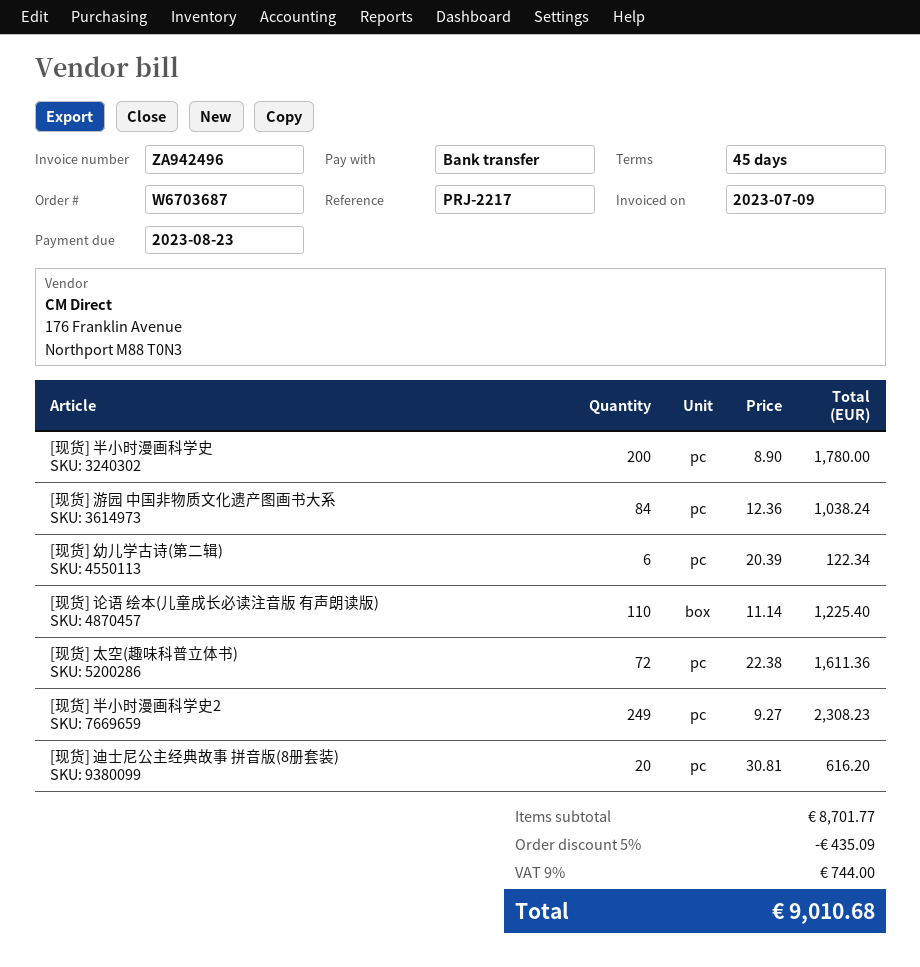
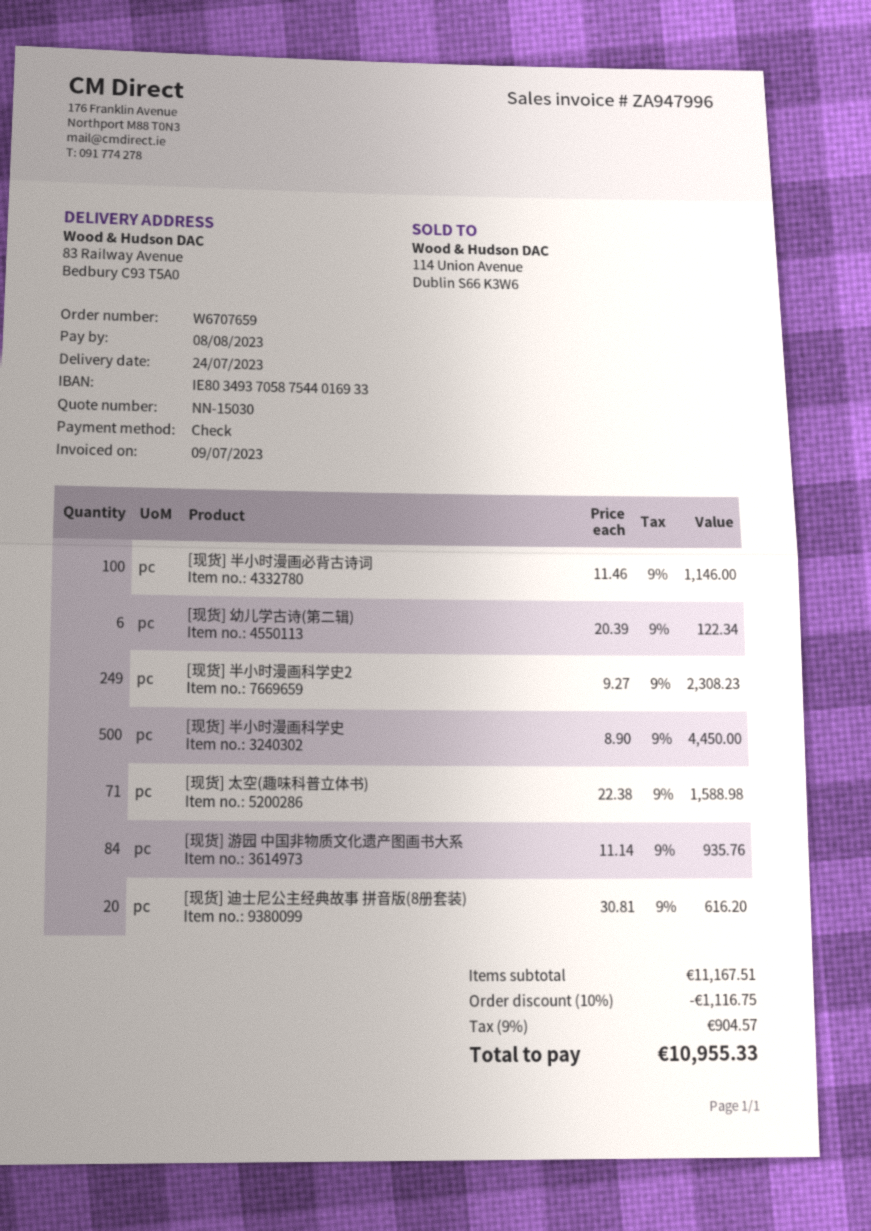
order number: W6703687 -> W6707659
invoice number: ZA942496 -> ZA947996
due date: 2023-08-23 -> 2023-08-08
payment method: bank transfer -> cheque
[现货] 半小时漫画科学史: 200 x 8.90 = 1780.00 -> 500 x 8.90 = 4450.00
[现货] 游园 中国非物质文化遗产图画书大系: 84 x 12.36 = 1038.24 -> 84 x 11.14 = 935.76
[现货] 论语 绘本(儿童成长必读注音版 有声朗读版): 110 x 11.14 = 1225.40 -> none
[现货] 太空(趣味科普立体书): 72 x 22.38 = 1611.36 -> 71 x 22.38 = 1588.98
[现货] 半小时漫画必背古诗词: none -> 100 x 11.46 = 1146.00
subtotal: 8701.77 -> 11167.51
discount: 5% = 435.09 -> 10% = 1116.75
tax: 9% = 744.00 -> 9% = 904.57
total: 9010.68 -> 10955.33

